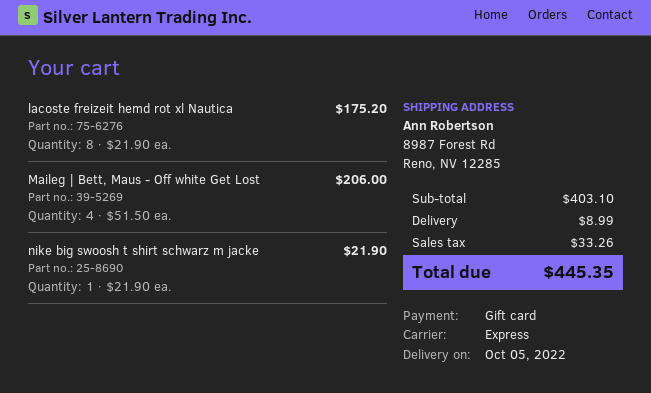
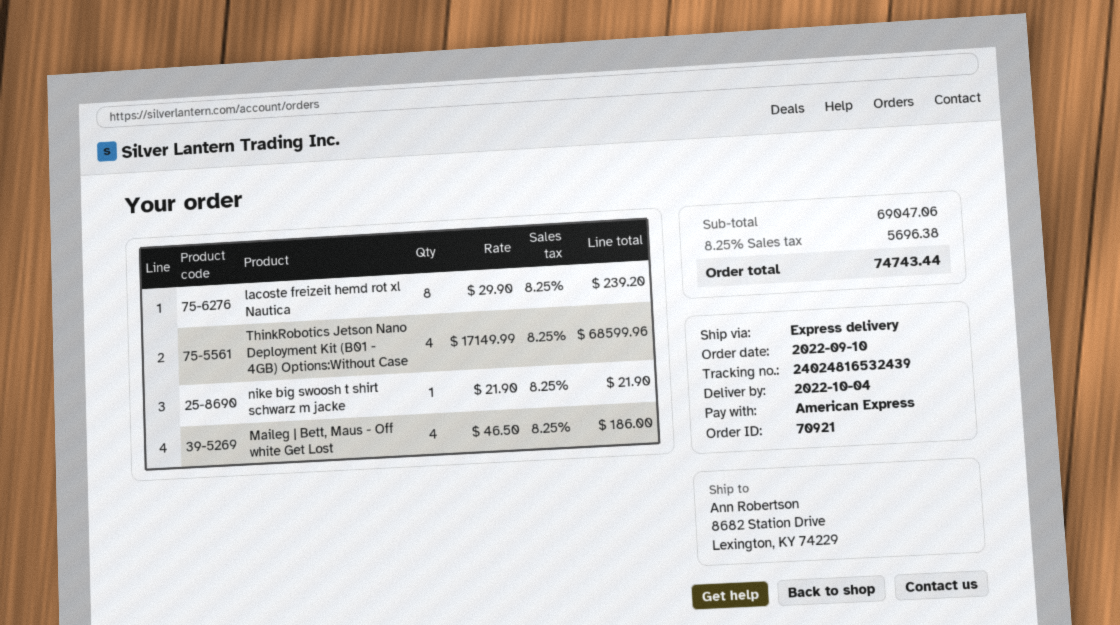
delivery date: 2022-10-05 -> 2022-10-04
payment method: gift card -> American Express
ship to: 8987 Forest Rd, Reno, NV 12285 -> 8682 Station Drive, Lexington, KY 74229
lacoste freizeit hemd rot xl Nautica: 8 x 21.90 = 175.20 -> 8 x 29.90 = 239.20
Maileg | Bett, Maus - Off white Get Lost: 4 x 51.50 = 206.00 -> 4 x 46.50 = 186.00
ThinkRobotics Jetson Nano Deployment Kit (B01 - 4GB) Options:Without Case: none -> 4 x 17149.99 = 68599.96
subtotal: 403.10 -> 69047.06
shipping: 8.99 -> none
tax: 33.26 -> 5696.38
total: 445.35 -> 74743.44

